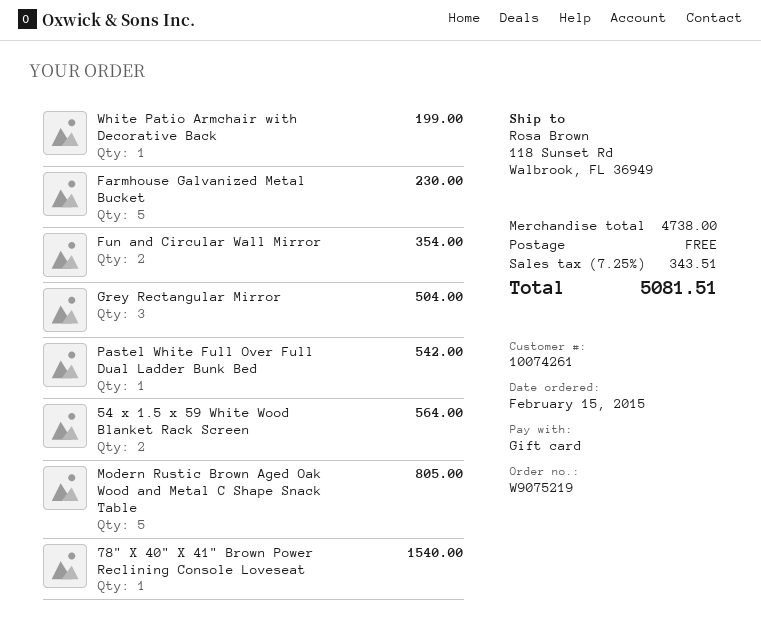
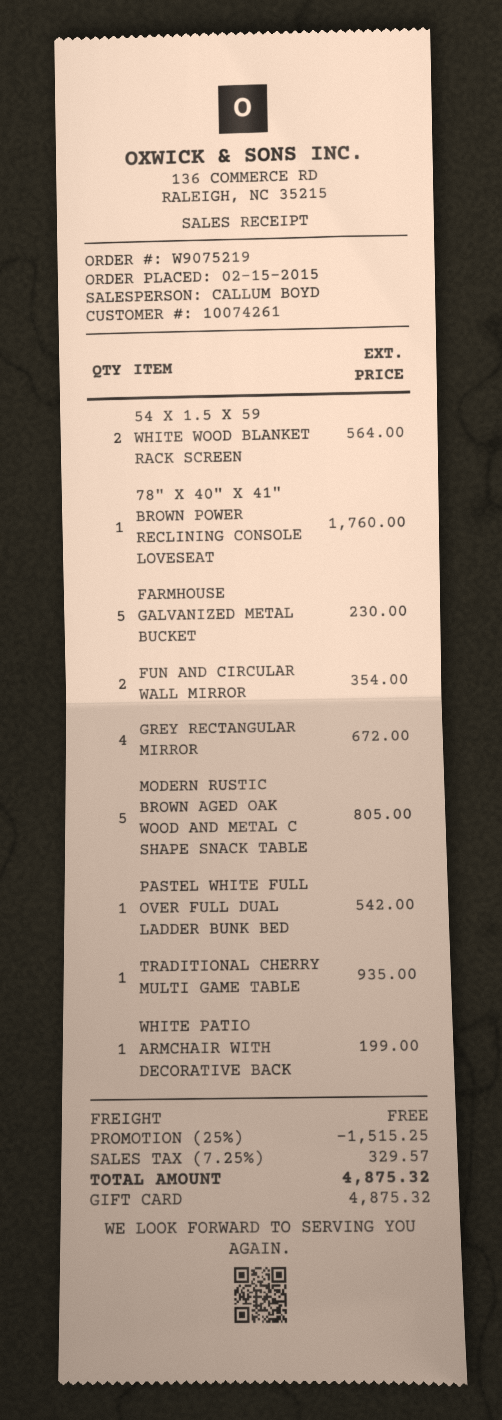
Grey Rectangular Mirror: 3 for 504.00 -> 4 for 672.00
78" X 40" X 41" Brown Power Reclining Console Loveseat: 1 for 1540.00 -> 1 for 1760.00
TRADITIONAL CHERRY MULTI GAME TABLE: none -> 1 for 935.00
discount: none -> 25% = 1515.25
tax: 7.25% = 343.51 -> 7.25% = 329.57
total: 5081.51 -> 4875.32

